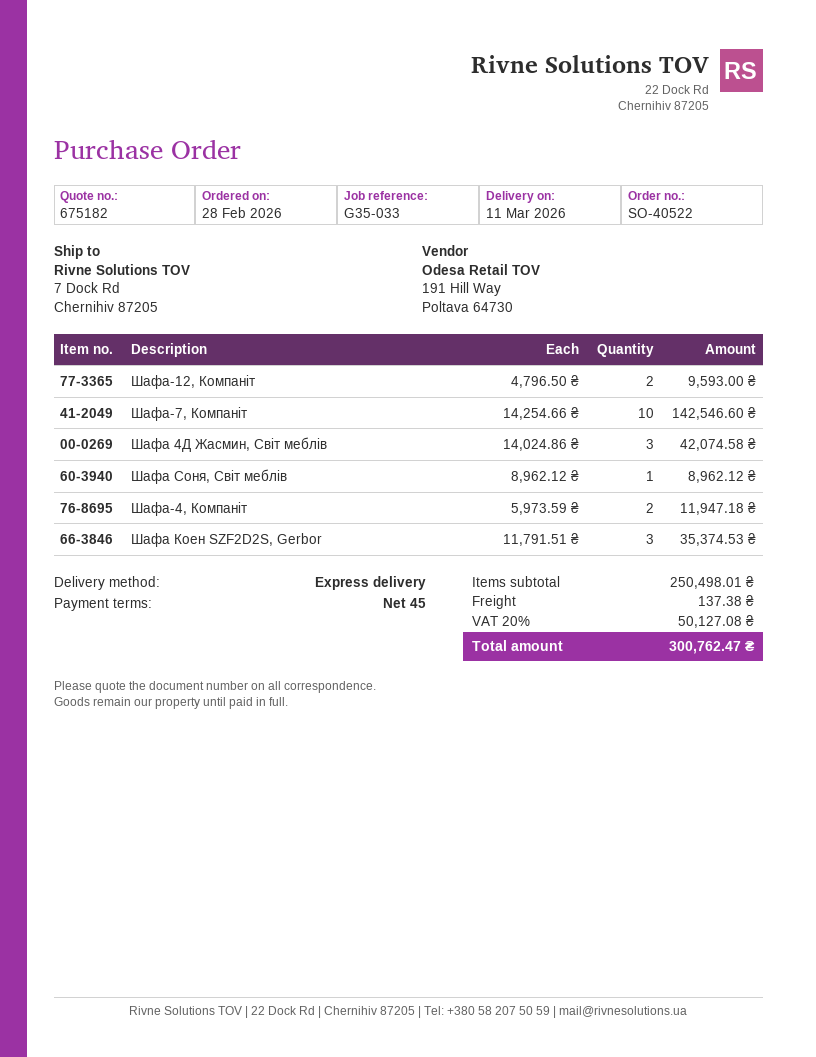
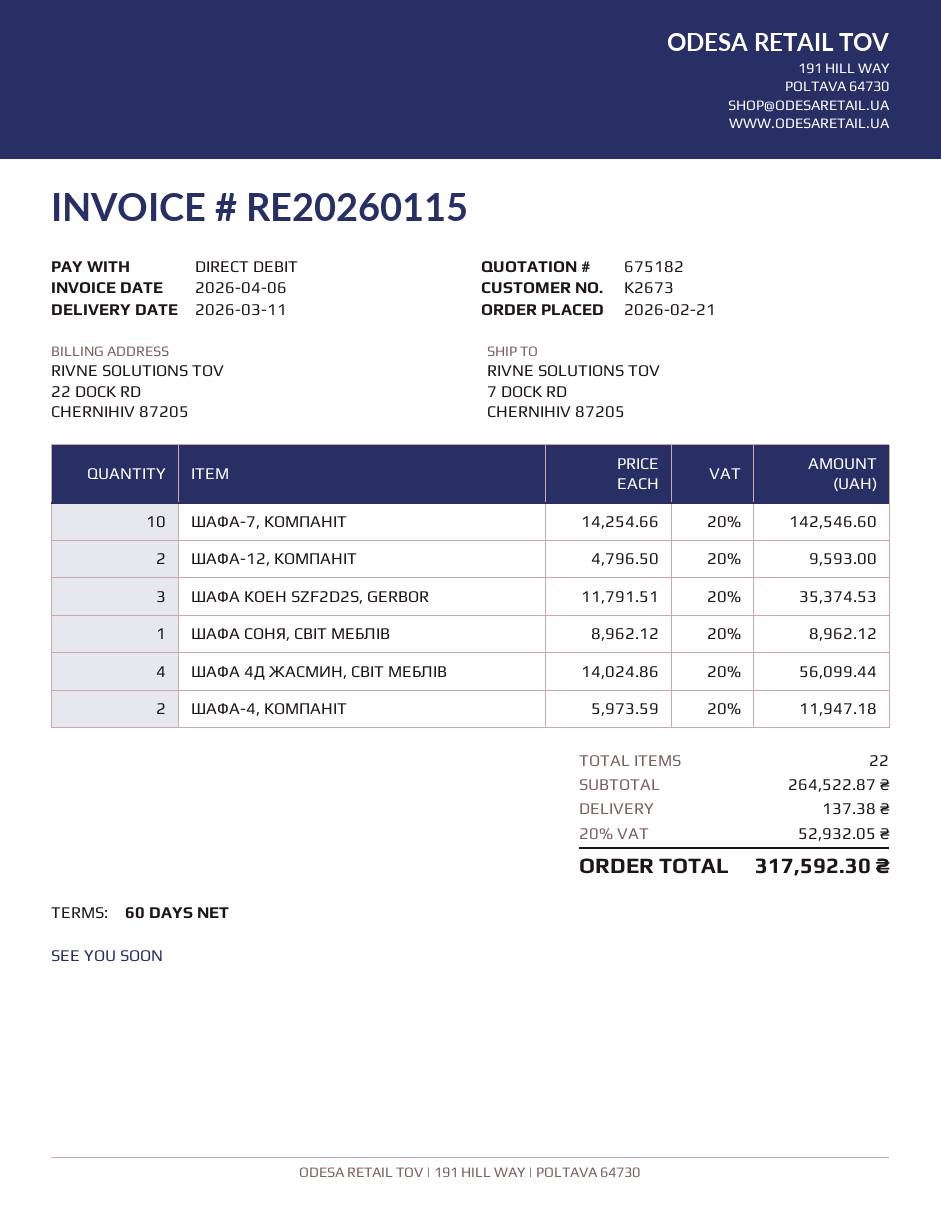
order date: 2026-02-28 -> 2026-02-21
payment terms: 45 days -> 60 days
Шафа 4Д Жасмин, Світ меблів: 3 x 14024.86 = 42074.58 -> 4 x 14024.86 = 56099.44
subtotal: 250498.01 -> 264522.87
tax: 20% = 50127.08 -> 20% = 52932.05
total: 300762.47 -> 317592.30

